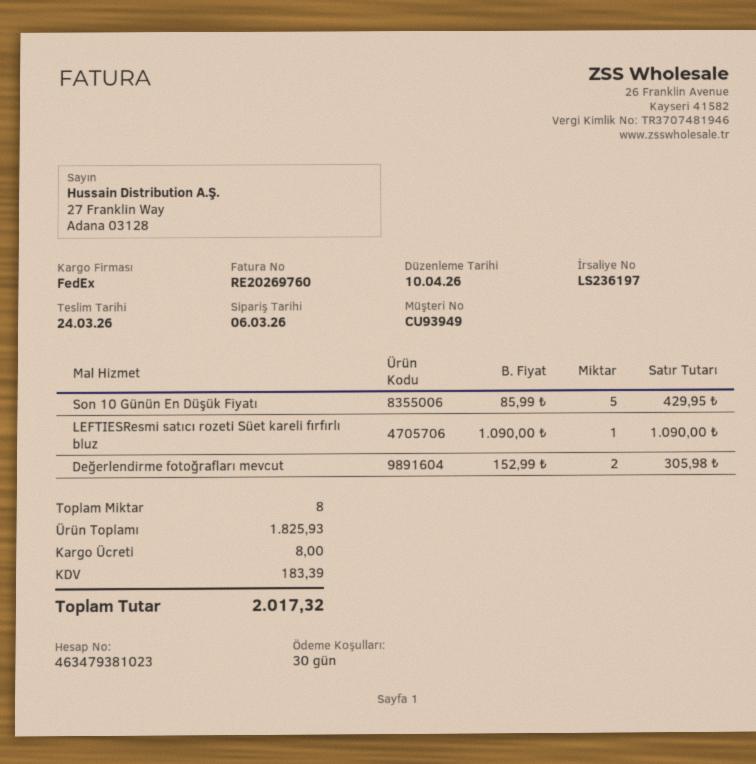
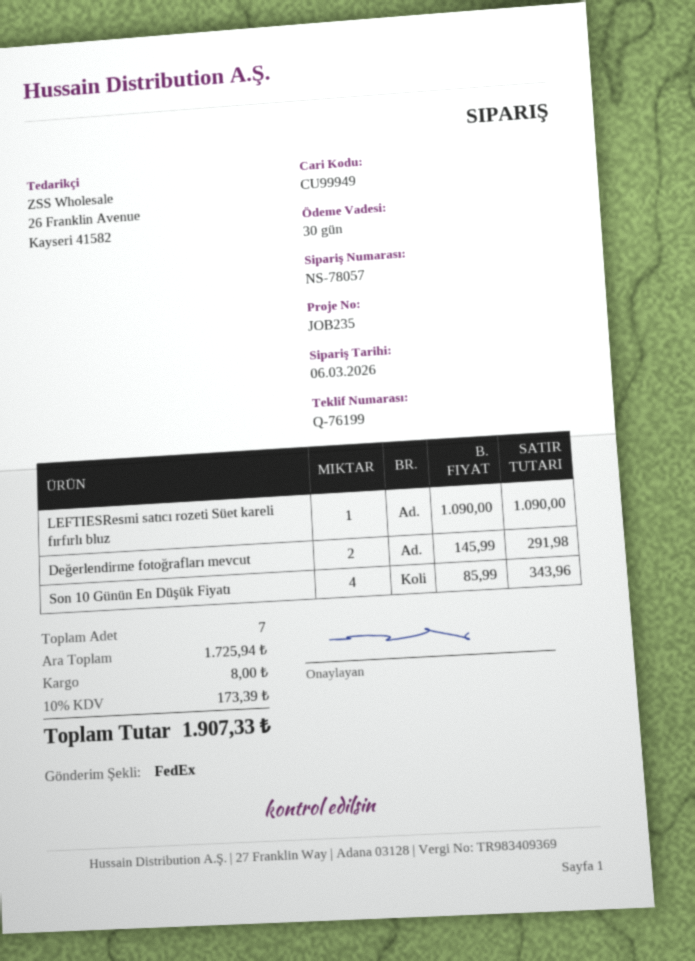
customer number: CU93949 -> CU99949
Son 10 Günün En Düşük Fiyatı: 5 x 85.99 = 429.95 -> 4 x 85.99 = 343.96
Değerlendirme fotoğrafları mevcut: 2 x 152.99 = 305.98 -> 2 x 145.99 = 291.98
total quantity: 8 -> 7
subtotal: 1825.93 -> 1725.94
tax: 183.39 -> 173.39
total: 2017.32 -> 1907.33

